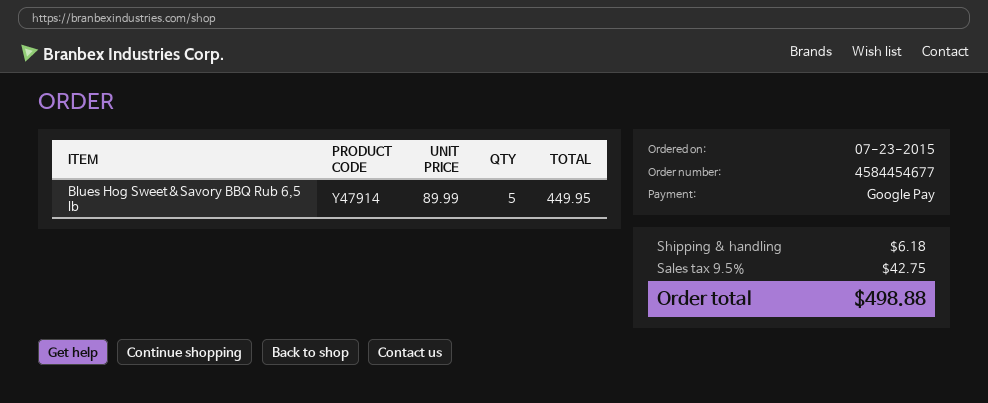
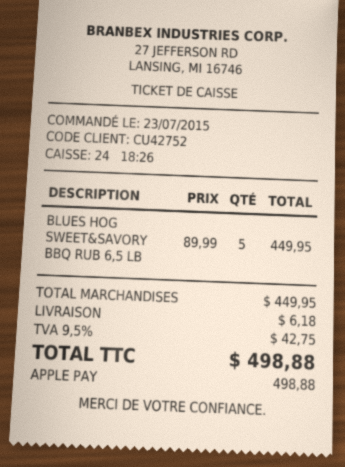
payment method: Google Pay -> Apple Pay

